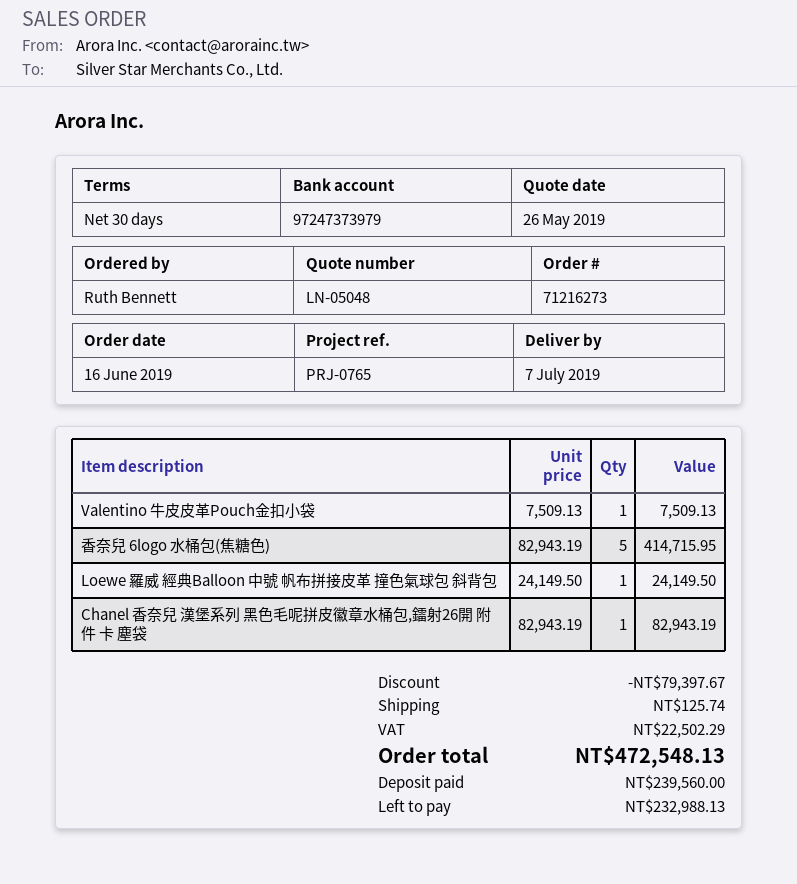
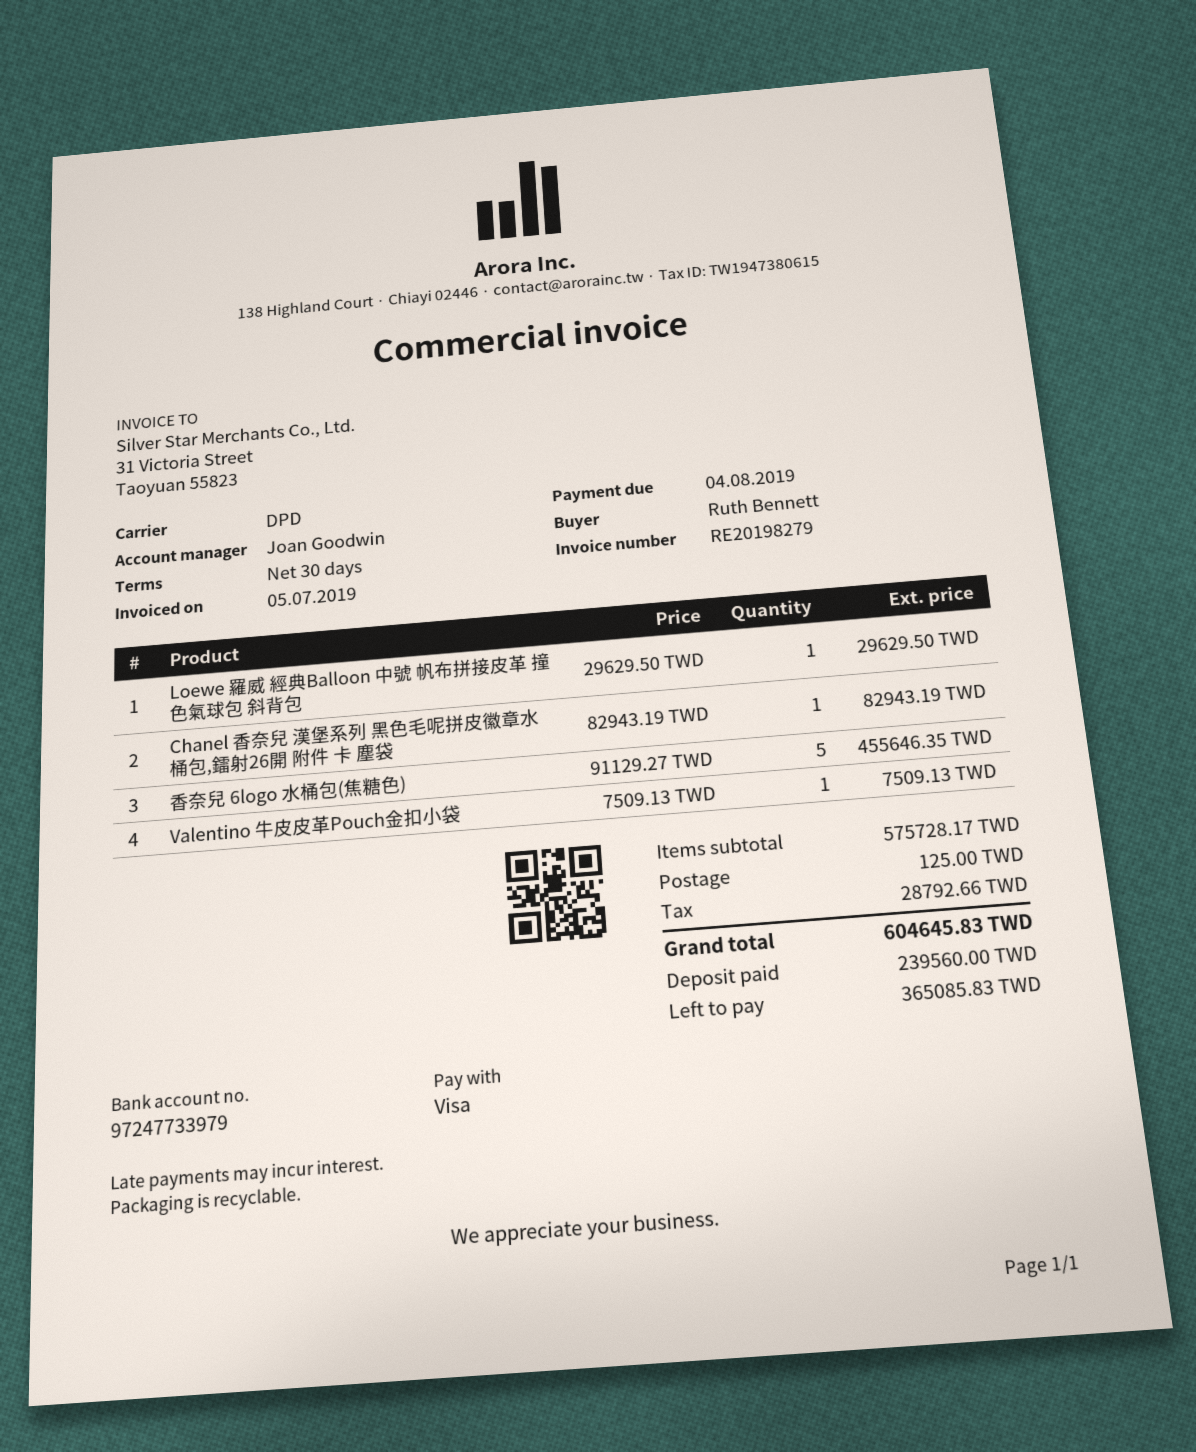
bank account: 97247373979 -> 97247733979
香奈兒 6logo 水桶包(焦糖色): 5 x 82943.19 = 414715.95 -> 5 x 91129.27 = 455646.35
Loewe 羅威 經典Balloon 中號 帆布拼接皮革 撞色氣球包 斜背包: 1 x 24149.50 = 24149.50 -> 1 x 29629.50 = 29629.50
discount: 79397.67 -> none
shipping: 125.74 -> 125.00
tax: 22502.29 -> 28792.66
total: 472548.13 -> 604645.83
balance: 232988.13 -> 365085.83

